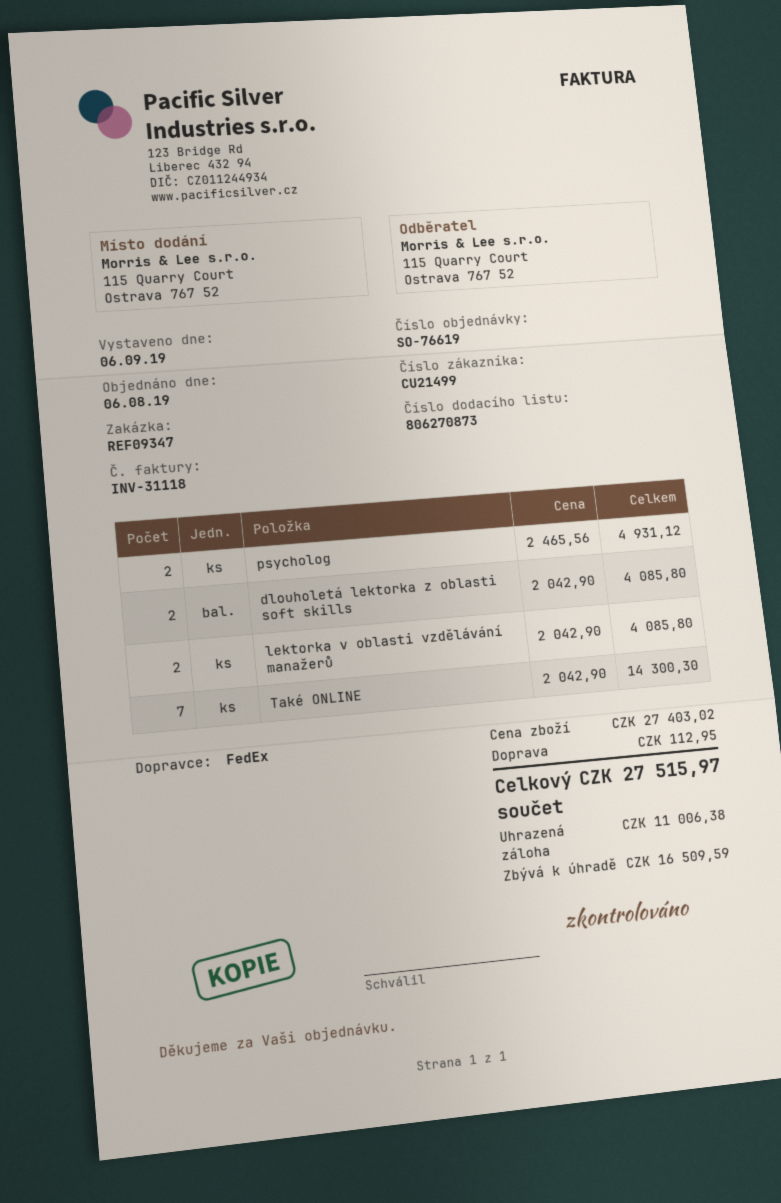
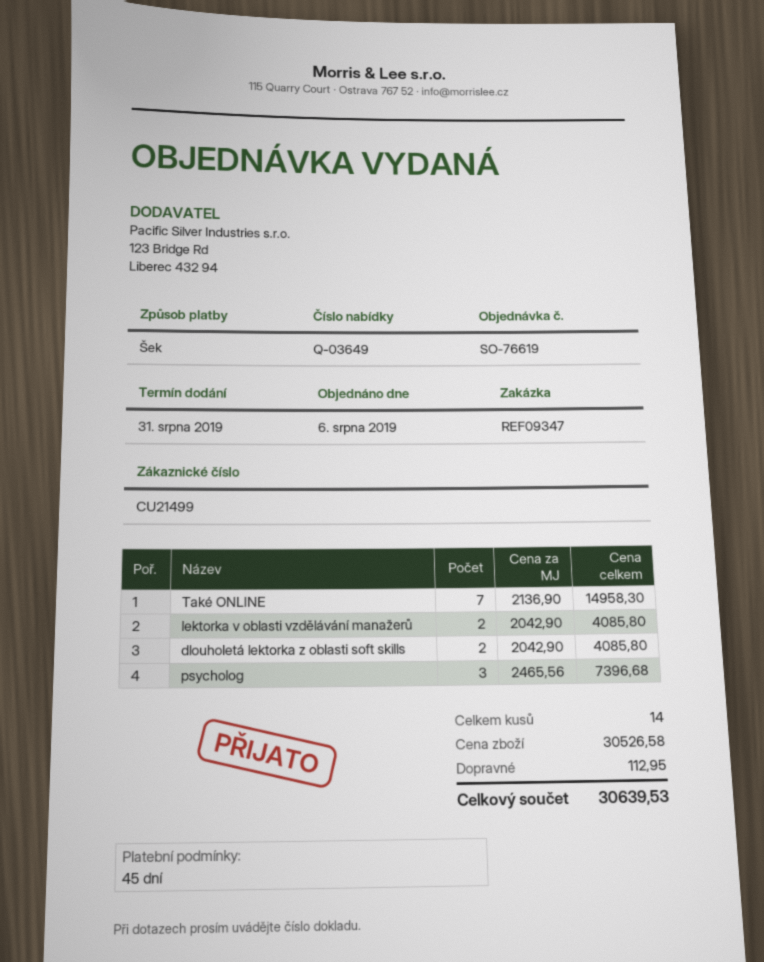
psycholog: 2 x 2465.56 = 4931.12 -> 3 x 2465.56 = 7396.68
Také ONLINE: 7 x 2042.90 = 14300.30 -> 7 x 2136.90 = 14958.30
subtotal: 27403.02 -> 30526.58
total: 27515.97 -> 30639.53

